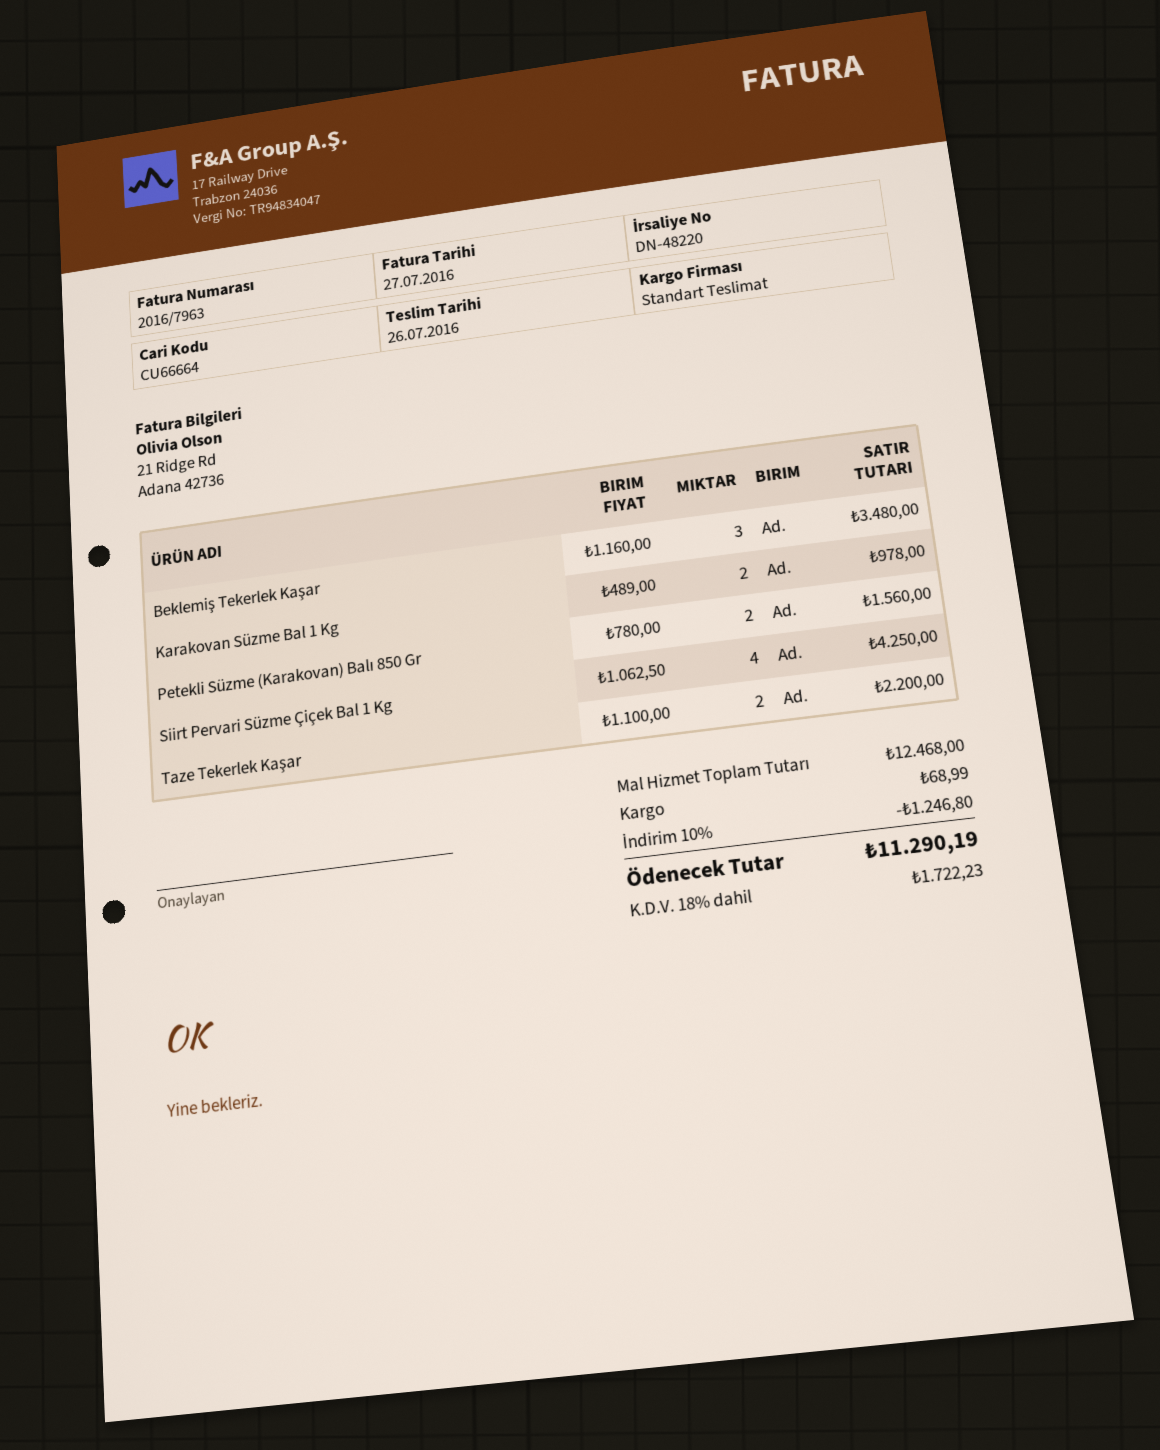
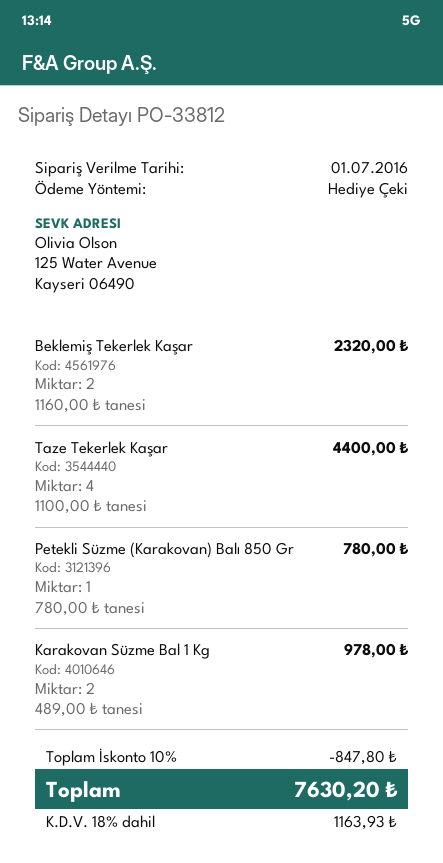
Beklemiş Tekerlek Kaşar: 3 x 1160.00 = 3480.00 -> 2 x 1160.00 = 2320.00
Petekli Süzme (Karakovan) Balı 850 Gr: 2 x 780.00 = 1560.00 -> 1 x 780.00 = 780.00
Siirt Pervari Süzme Çiçek Bal 1 Kg: 4 x 1062.50 = 4250.00 -> none
Taze Tekerlek Kaşar: 2 x 1100.00 = 2200.00 -> 4 x 1100.00 = 4400.00
discount: 10% = 1246.80 -> 10% = 847.80
shipping: 68.99 -> none
tax: 18% = 1722.23 -> 18% = 1163.93
total: 11290.19 -> 7630.20

